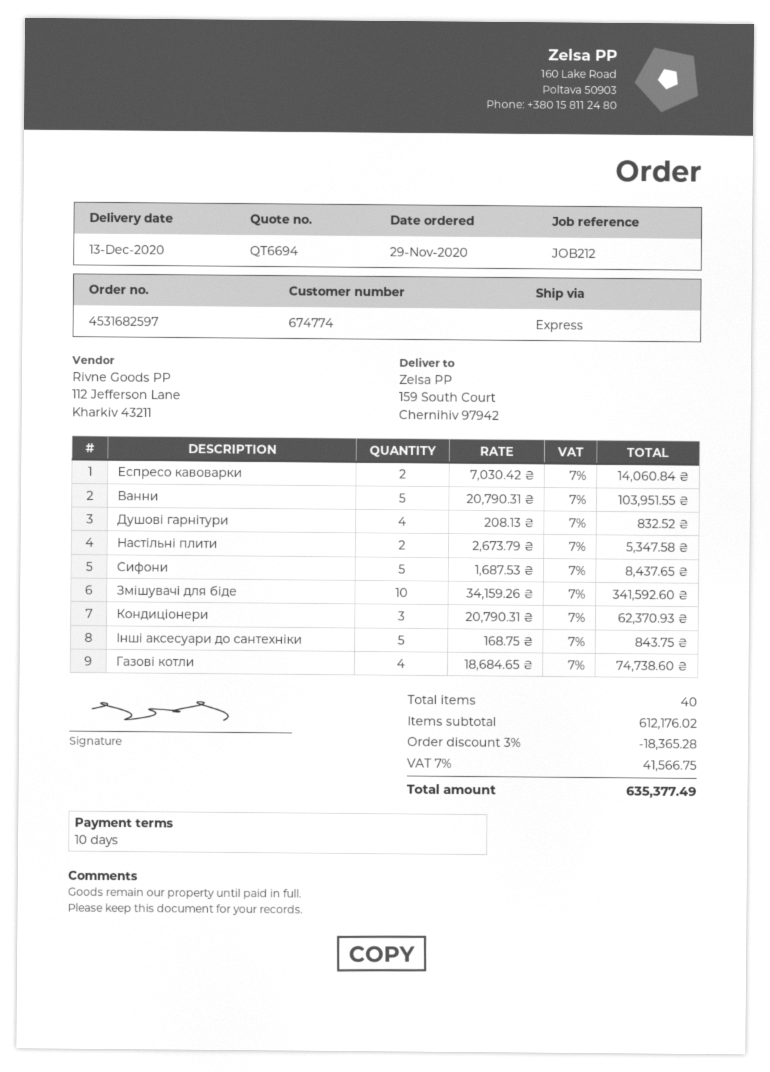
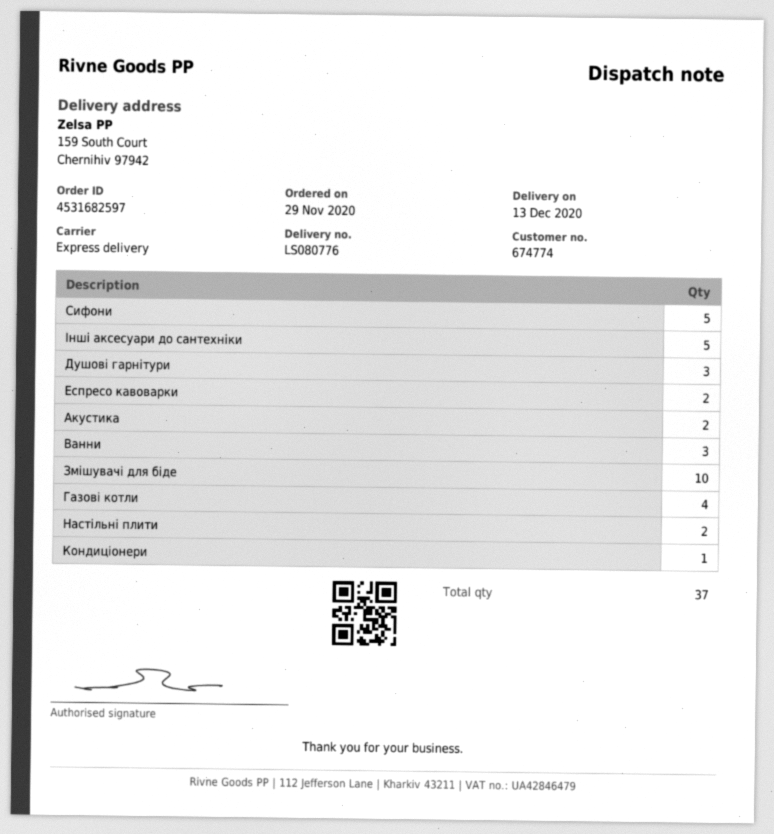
Ванни: 5 -> 3
Душові гарнітури: 4 -> 3
Кондиціонери: 3 -> 1
Акустика: none -> 2
total quantity: 40 -> 37

